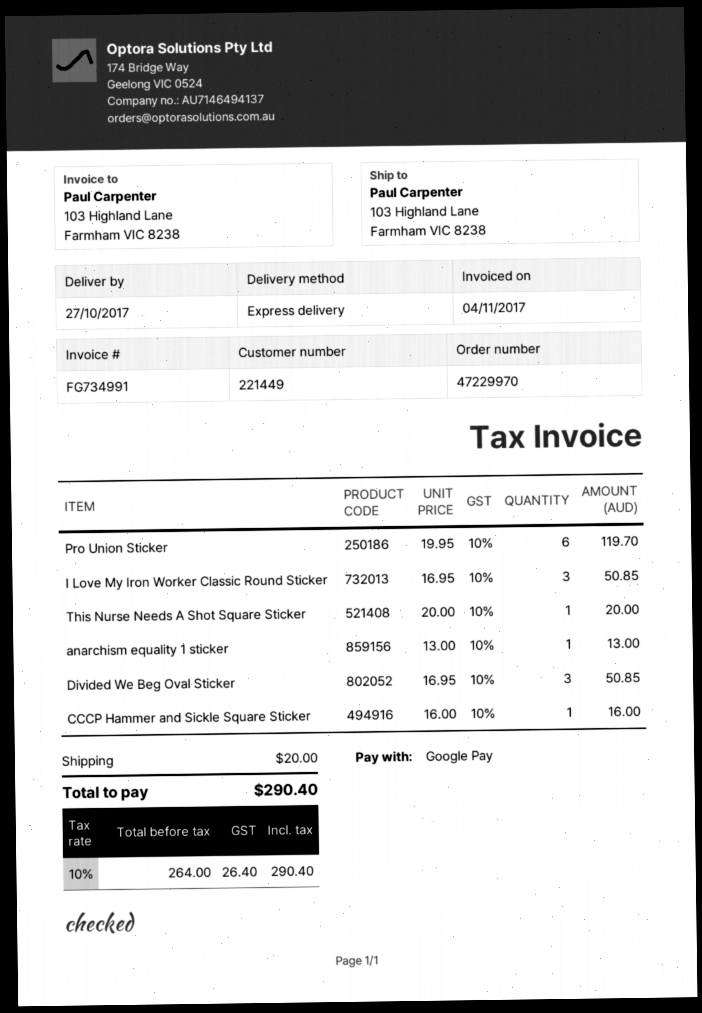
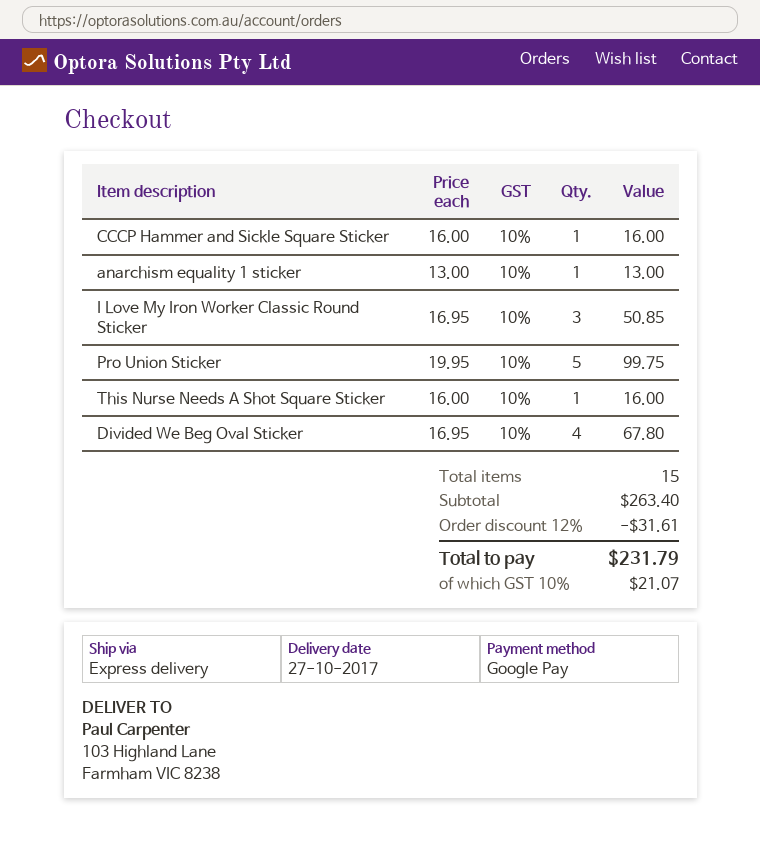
Pro Union Sticker: 6 x 19.95 = 119.70 -> 5 x 19.95 = 99.75
This Nurse Needs A Shot Square Sticker: 1 x 20.00 = 20.00 -> 1 x 16.00 = 16.00
Divided We Beg Oval Sticker: 3 x 16.95 = 50.85 -> 4 x 16.95 = 67.80
discount: none -> 12% = 31.61
shipping: 20.00 -> none
tax: 10% = 26.40 -> 10% = 21.07
total: 290.40 -> 231.79

